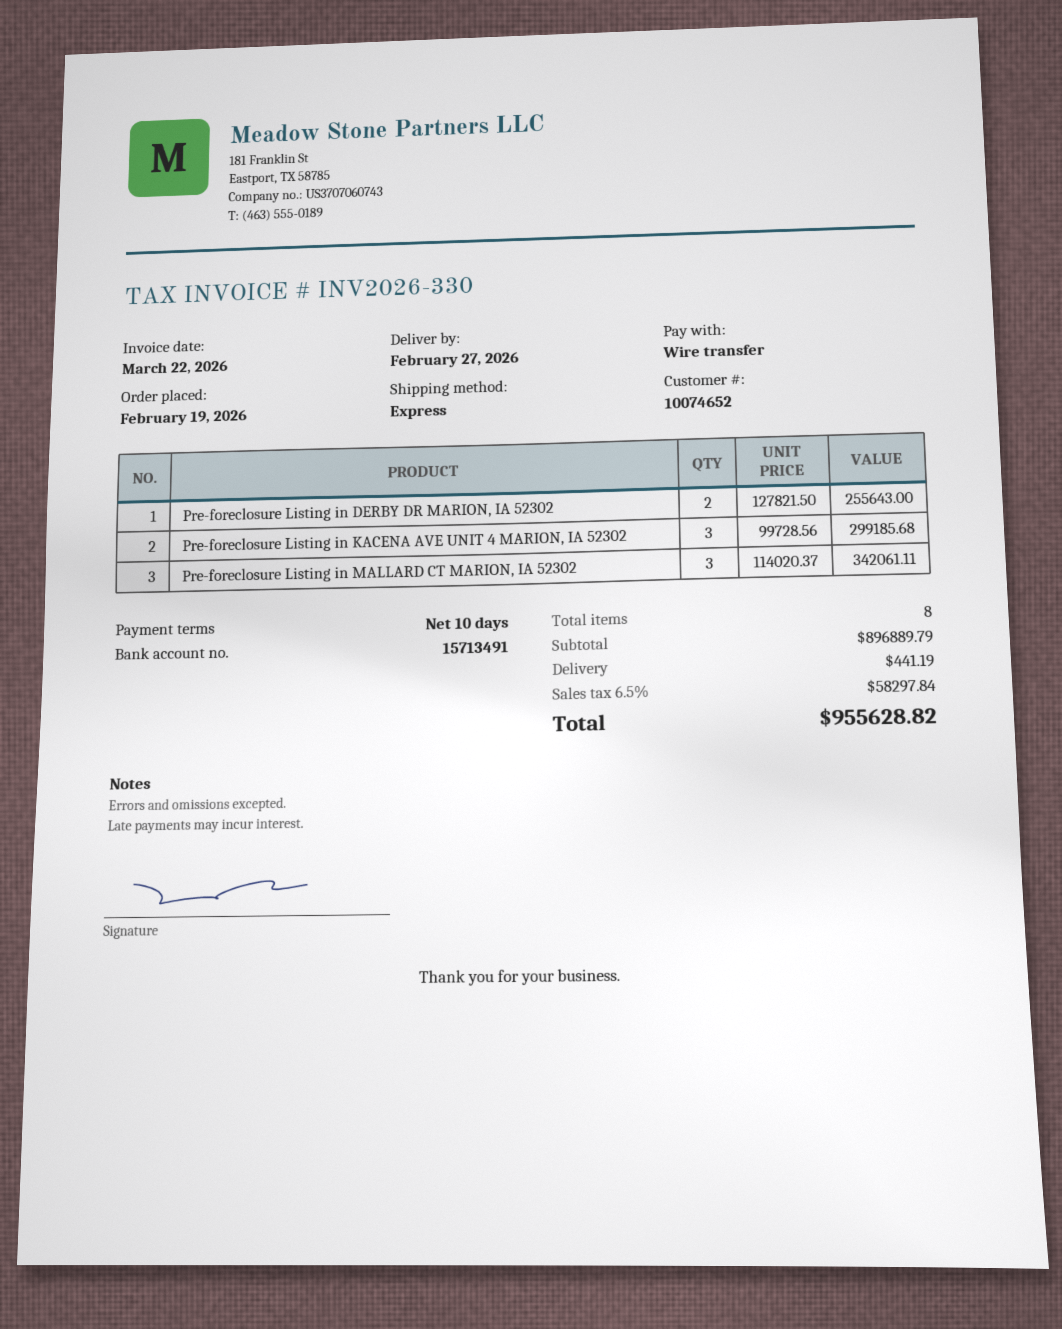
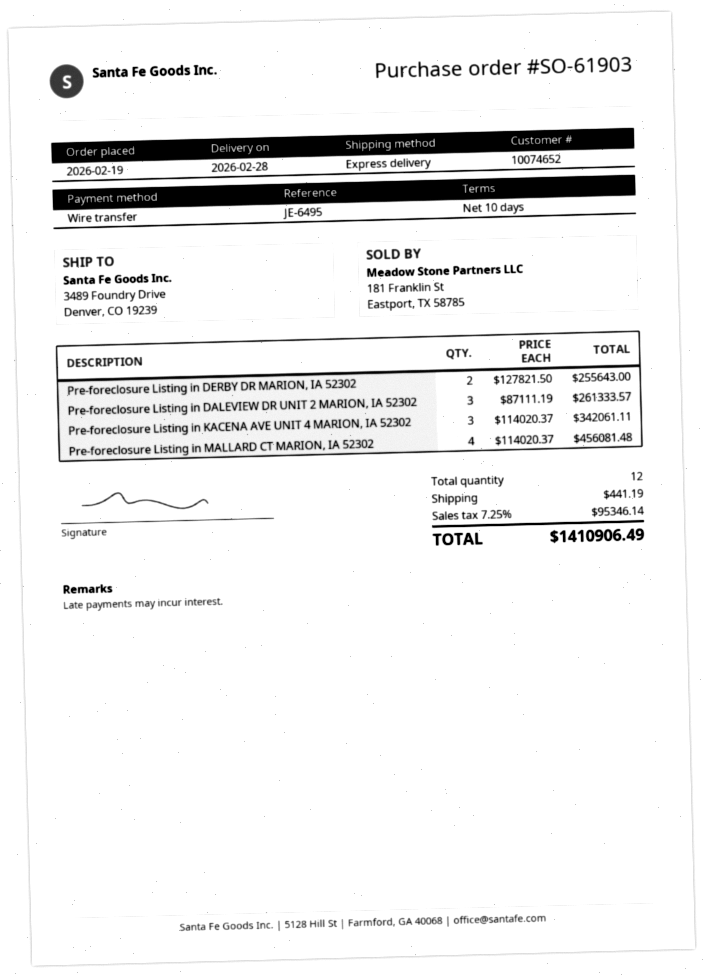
delivery date: 2026-02-27 -> 2026-02-28
Pre-foreclosure Listing in KACENA AVE UNIT 4 MARION, IA 52302: 3 x 99728.56 = 299185.68 -> 3 x 114020.37 = 342061.11
Pre-foreclosure Listing in MALLARD CT MARION, IA 52302: 3 x 114020.37 = 342061.11 -> 4 x 114020.37 = 456081.48
Pre-foreclosure Listing in DALEVIEW DR UNIT 2 MARION, IA 52302: none -> 3 x 87111.19 = 261333.57
total quantity: 8 -> 12
tax: 6.5% = 58297.84 -> 7.25% = 95346.14
total: 955628.82 -> 1410906.49

